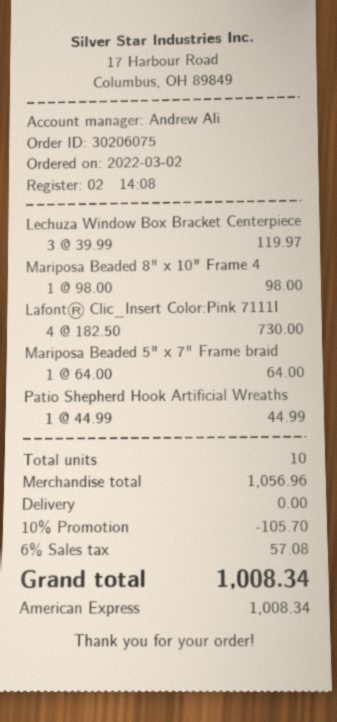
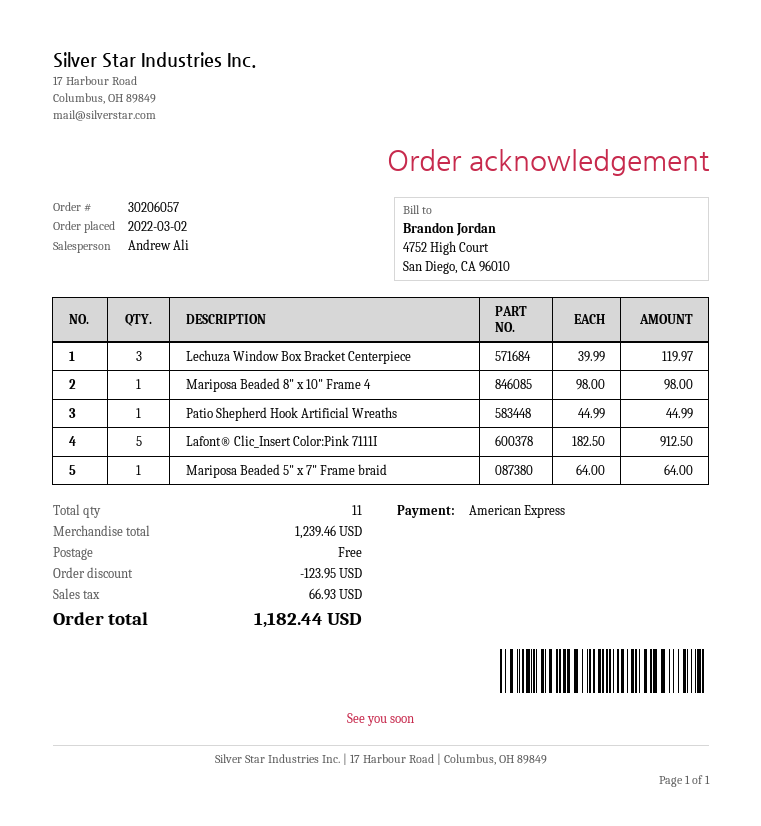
order number: 30206075 -> 30206057
Lafont® Clic_Insert Color:Pink 7111I: 4 x 182.50 = 730.00 -> 5 x 182.50 = 912.50
total quantity: 10 -> 11
subtotal: 1056.96 -> 1239.46
discount: 105.70 -> 123.95
tax: 57.08 -> 66.93
total: 1008.34 -> 1182.44

